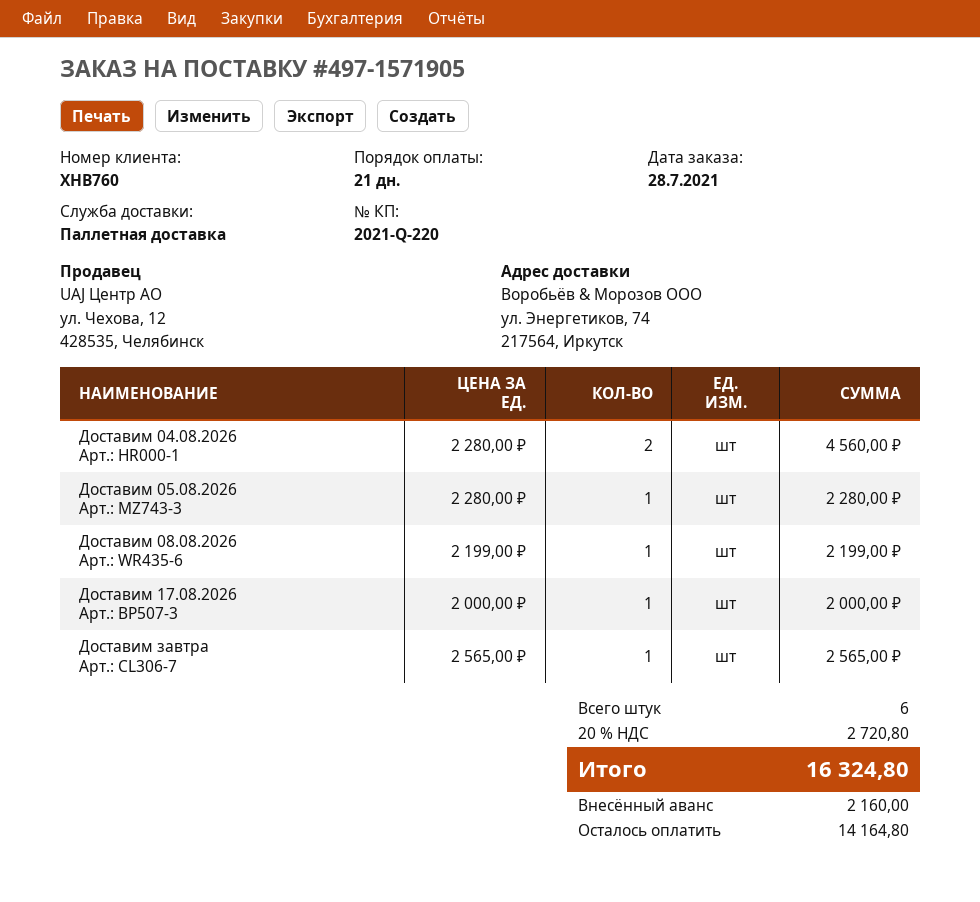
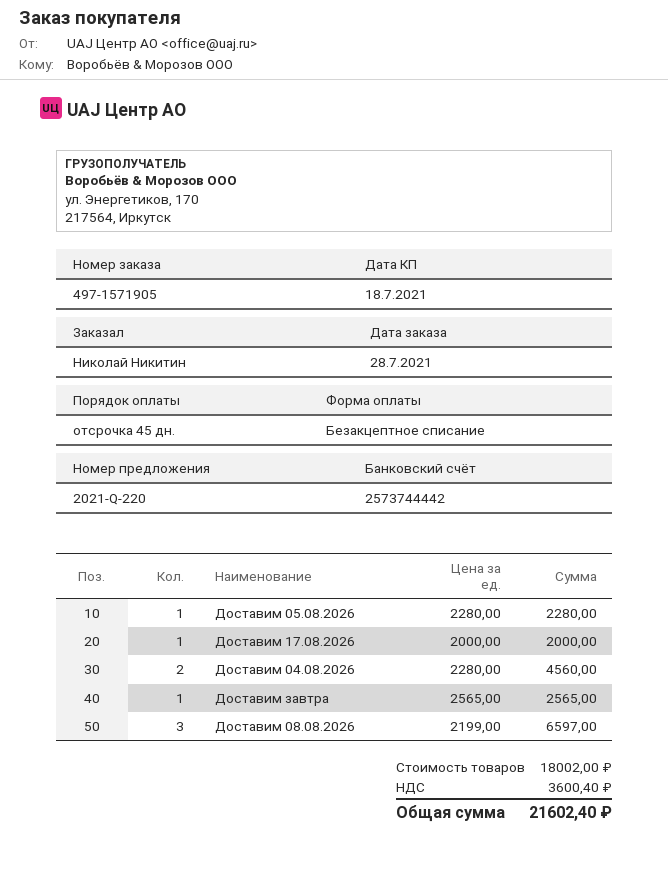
payment terms: 21 days -> 45 days
ship to: ул. Энергетиков, 74, 217564, Иркутск -> ул. Энергетиков, 170, 217564, Иркутск
Доставим 08.08.2026: 1 x 2199.00 = 2199.00 -> 3 x 2199.00 = 6597.00
tax: 2720.80 -> 3600.40
total: 16324.80 -> 21602.40

